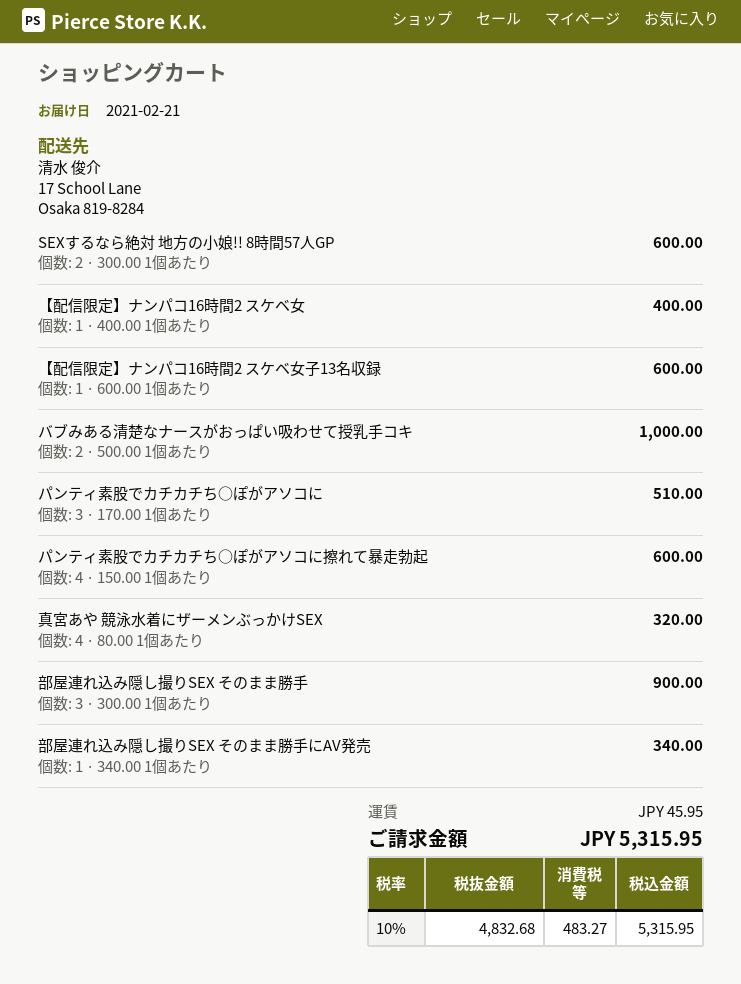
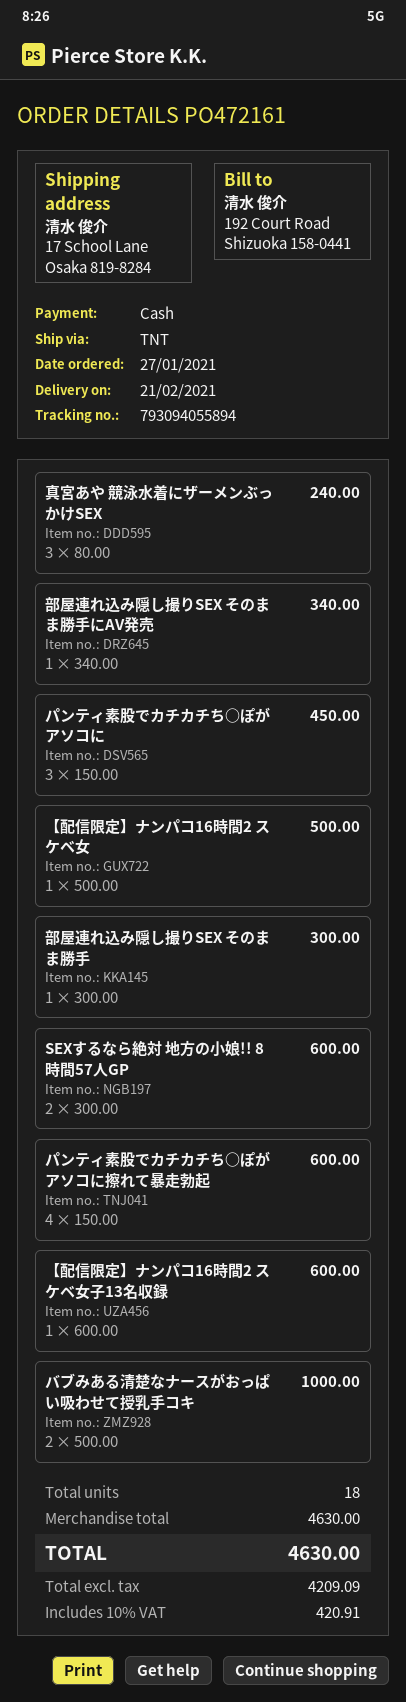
【配信限定】ナンパコ16時間2 スケベ女: 1 x 400.00 = 400.00 -> 1 x 500.00 = 500.00
パンティ素股でカチカチち○ぽがアソコに: 3 x 170.00 = 510.00 -> 3 x 150.00 = 450.00
真宮あや 競泳水着にザーメンぶっかけSEX: 4 x 80.00 = 320.00 -> 3 x 80.00 = 240.00
部屋連れ込み隠し撮りSEX そのまま勝手: 3 x 300.00 = 900.00 -> 1 x 300.00 = 300.00
shipping: 45.95 -> none
net: 4832.68 -> 4209.09
tax: 10% = 483.27 -> 10% = 420.91
total: 5315.95 -> 4630.00

